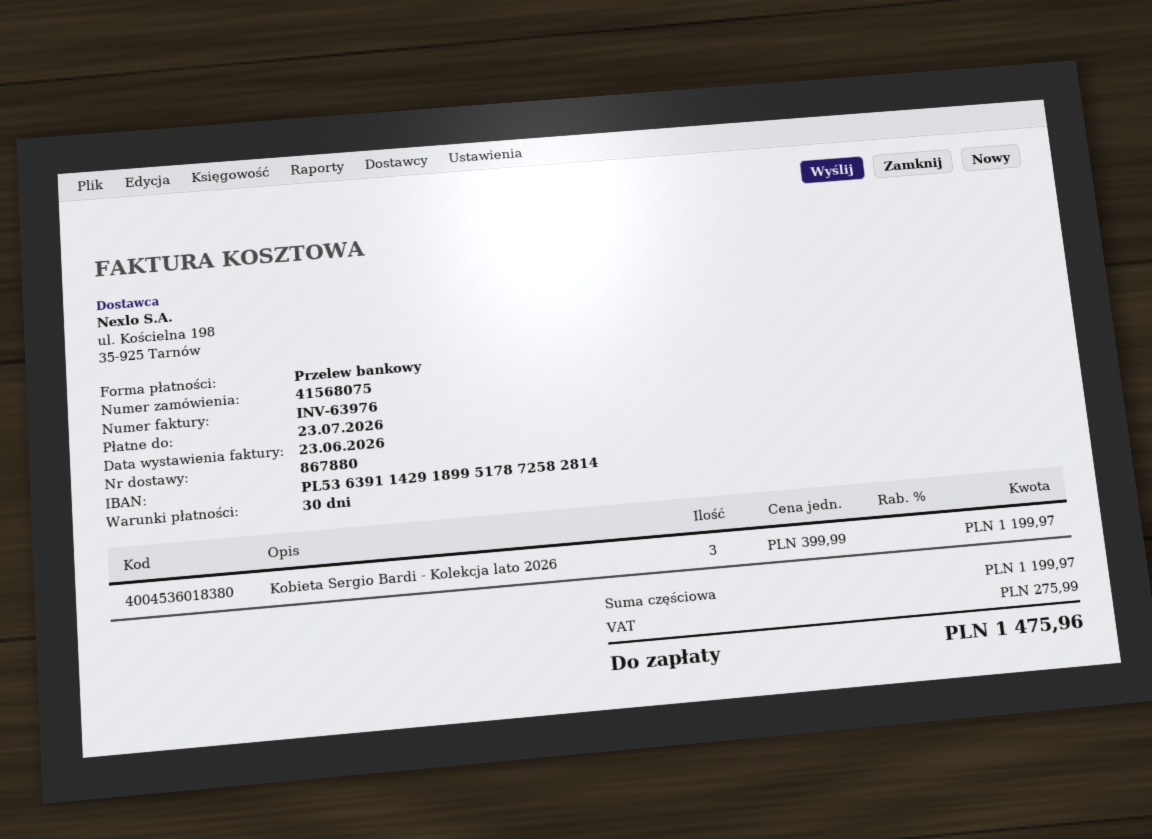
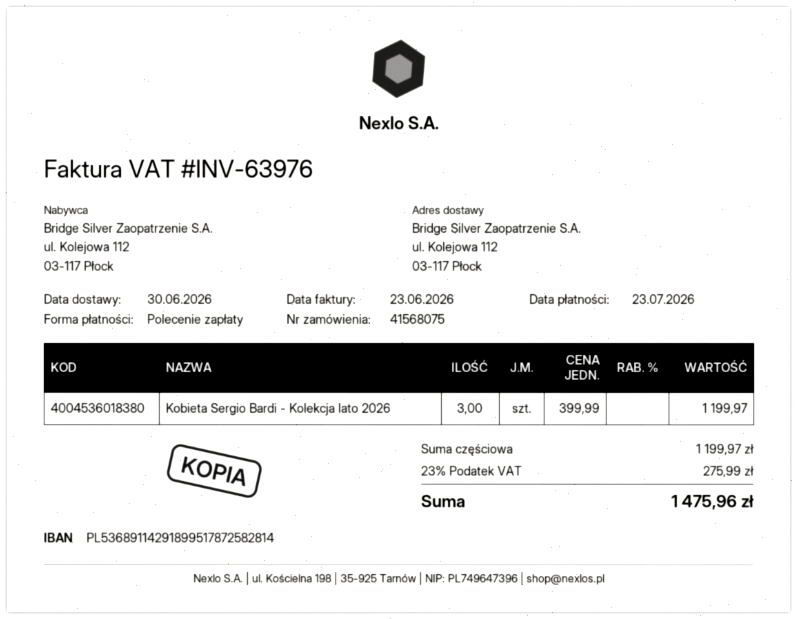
payment method: bank transfer -> direct debit
bank account: PL53639114291899517872582814 -> PL53689114291899517872582814

